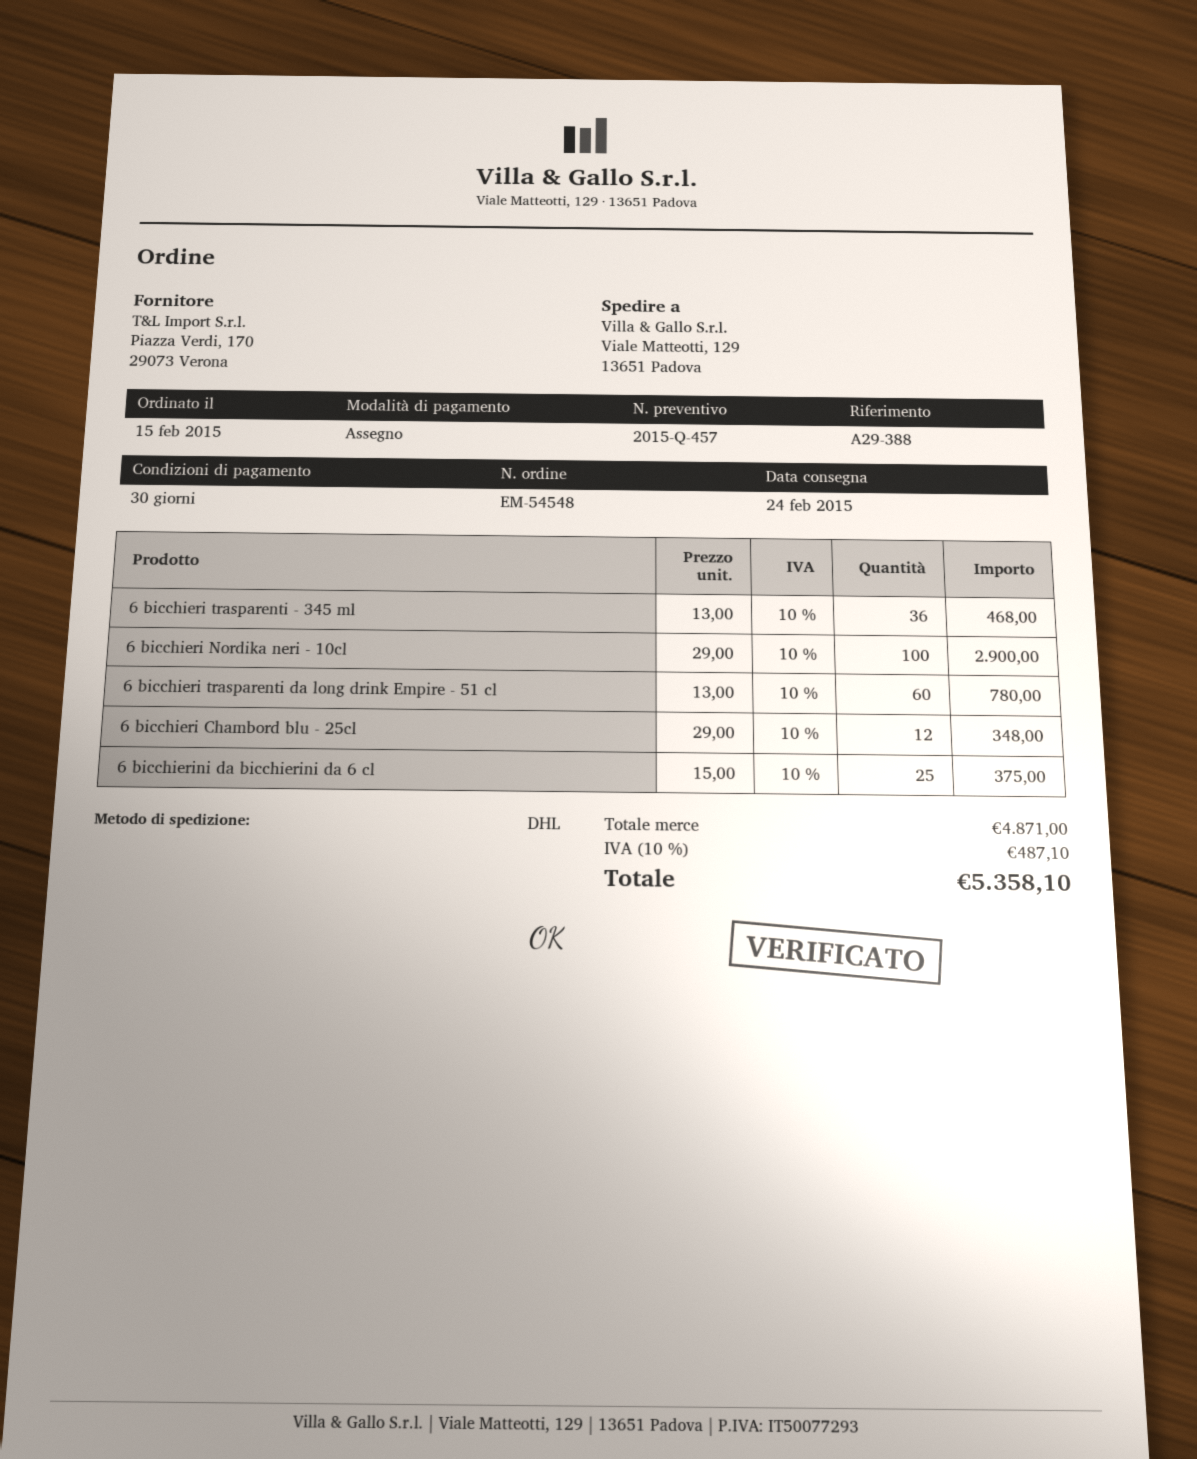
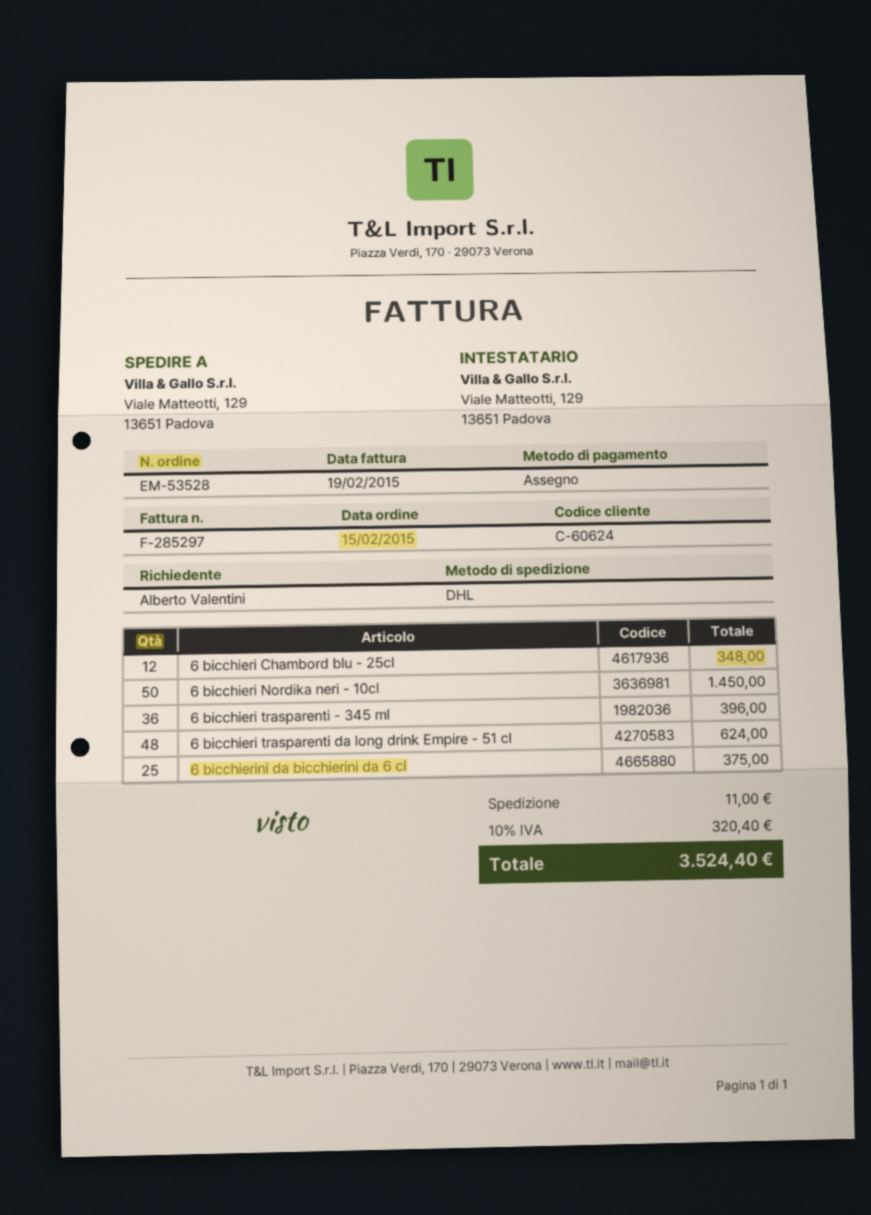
order number: EM-54548 -> EM-53528
6 bicchieri trasparenti - 345 ml: 36 for 468.00 -> 36 for 396.00
6 bicchieri Nordika neri - 10cl: 100 for 2900.00 -> 50 for 1450.00
6 bicchieri trasparenti da long drink Empire - 51 cl: 60 for 780.00 -> 48 for 624.00
shipping: none -> 11.00
tax: 10% = 487.10 -> 10% = 320.40
total: 5358.10 -> 3524.40

